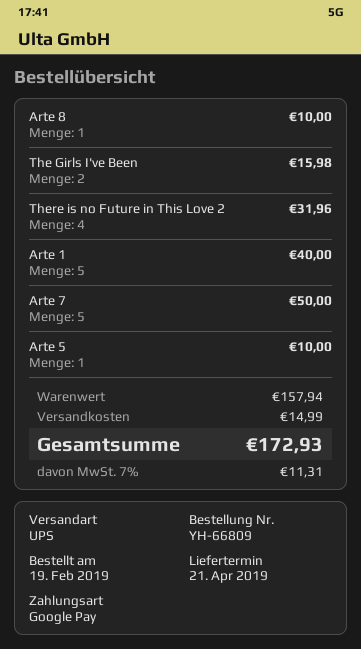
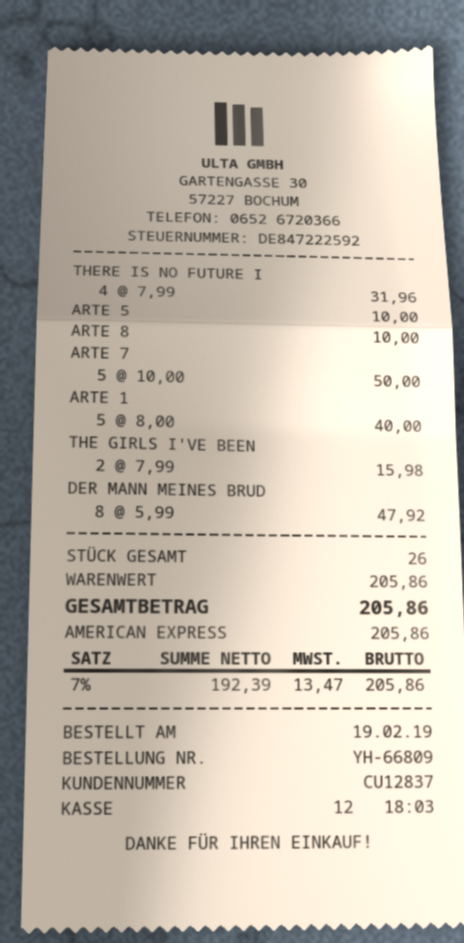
payment method: Google Pay -> American Express
DER MANN MEINES BRUD: none -> 8 for 47.92
subtotal: 157.94 -> 205.86
shipping: 14.99 -> none
tax: 7% = 11.31 -> 7% = 13.47
total: 172.93 -> 205.86

